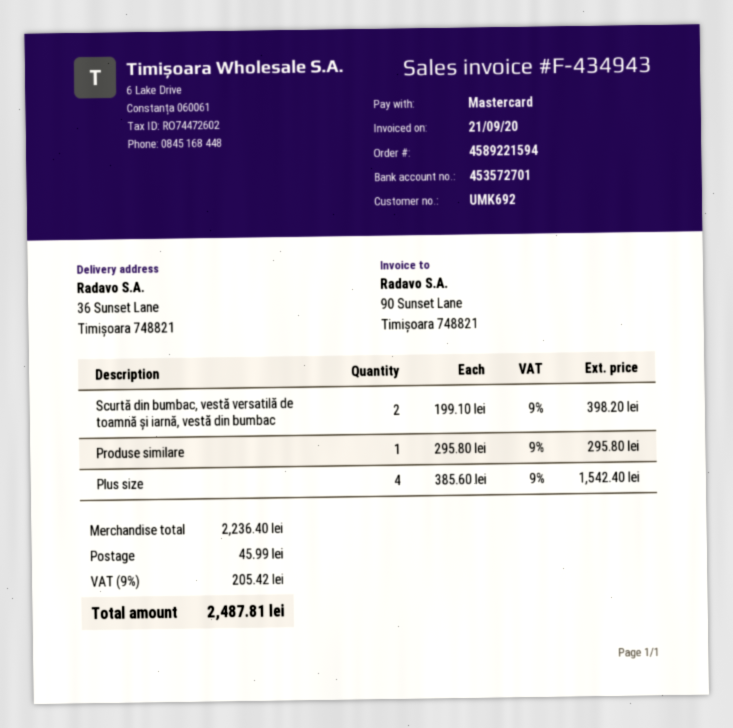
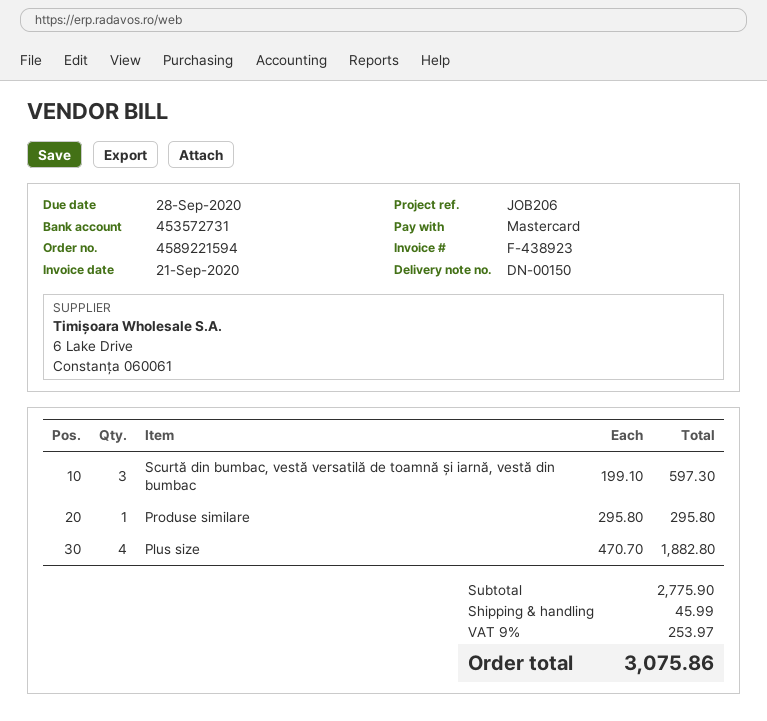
invoice number: F-434943 -> F-438923
bank account: 453572701 -> 453572731
Scurtă din bumbac, vestă versatilă de toamnă și iarnă, vestă din bumbac: 2 x 199.10 = 398.20 -> 3 x 199.10 = 597.30
Plus size: 4 x 385.60 = 1542.40 -> 4 x 470.70 = 1882.80
subtotal: 2236.40 -> 2775.90
tax: 9% = 205.42 -> 9% = 253.97
total: 2487.81 -> 3075.86

